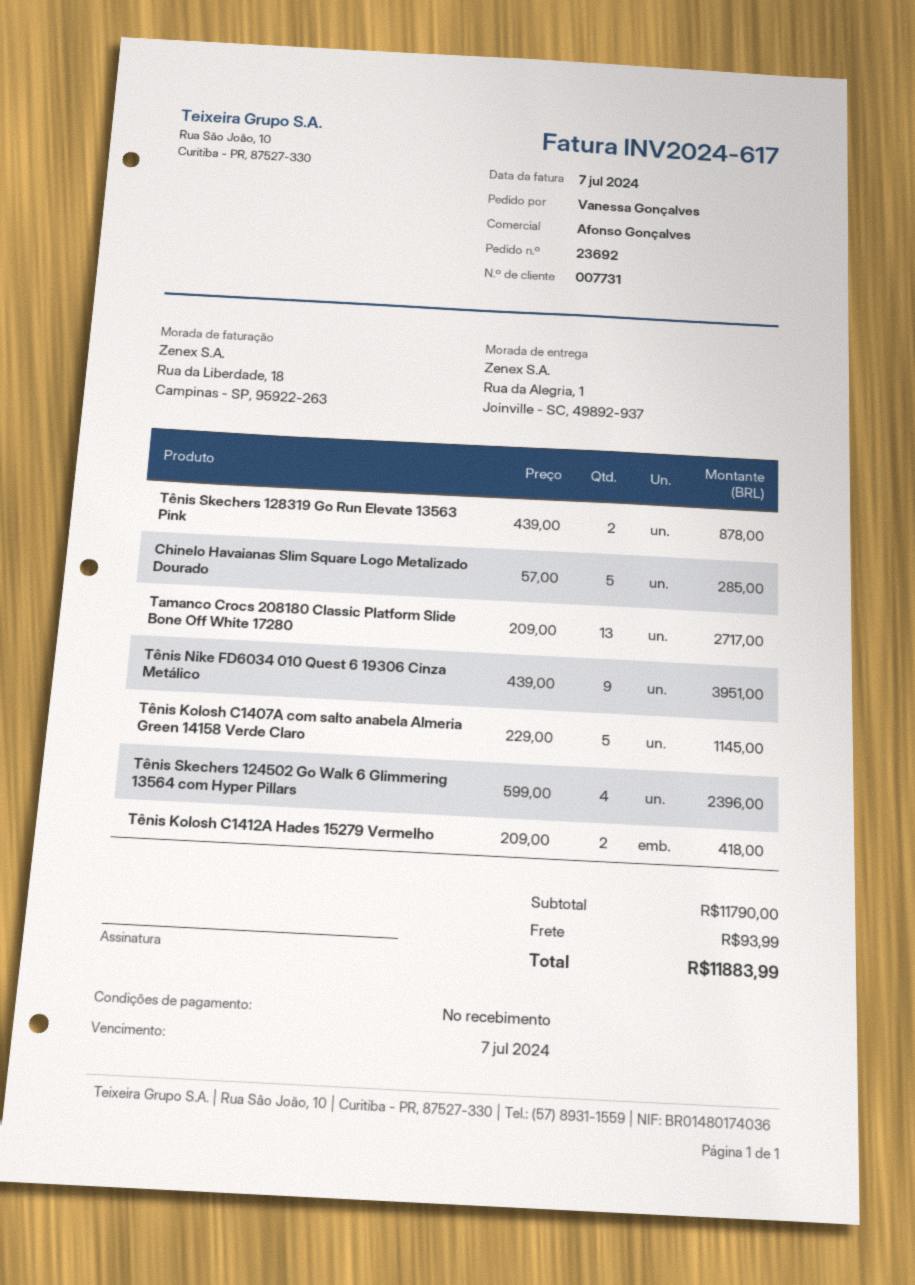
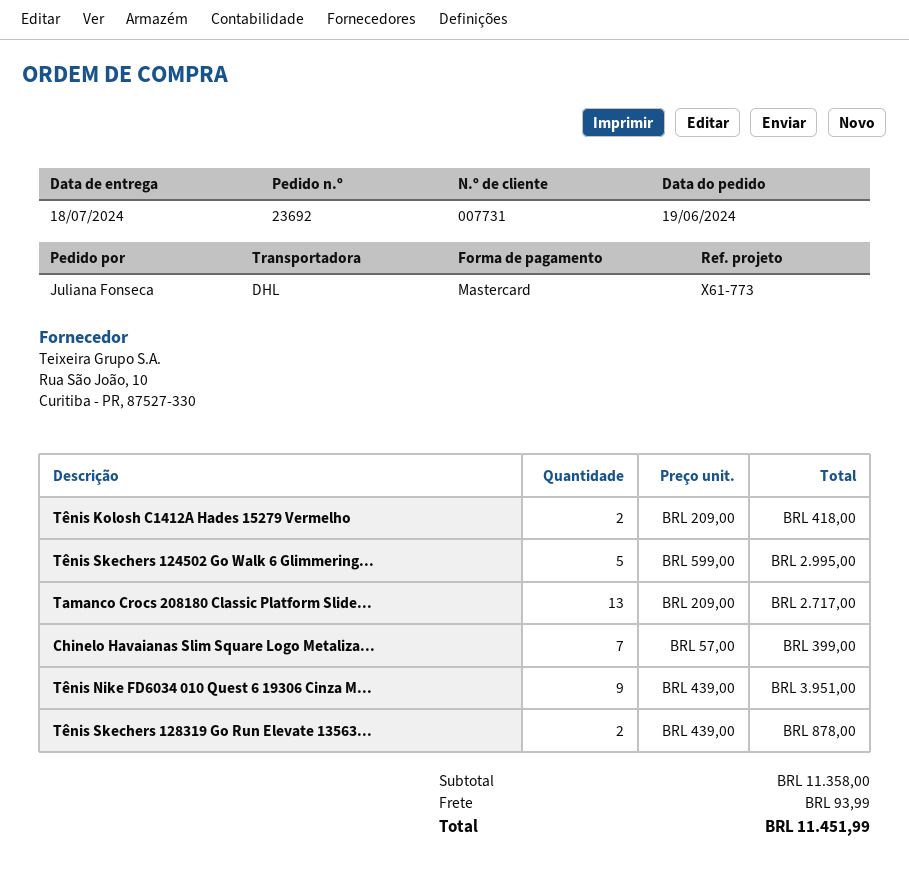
ordered by: Vanessa Gonçalves -> Juliana Fonseca
Chinelo Havaianas Slim Square Logo Metalizado Dourado: 5 x 57.00 = 285.00 -> 7 x 57.00 = 399.00
Tênis Kolosh C1407A com salto anabela Almeria Green 14158 Verde Claro: 5 x 229.00 = 1145.00 -> none
Tênis Skechers 124502 Go Walk 6 Glimmering 13564 com Hyper Pillars: 4 x 599.00 = 2396.00 -> 5 x 599.00 = 2995.00
subtotal: 11790.00 -> 11358.00
total: 11883.99 -> 11451.99

